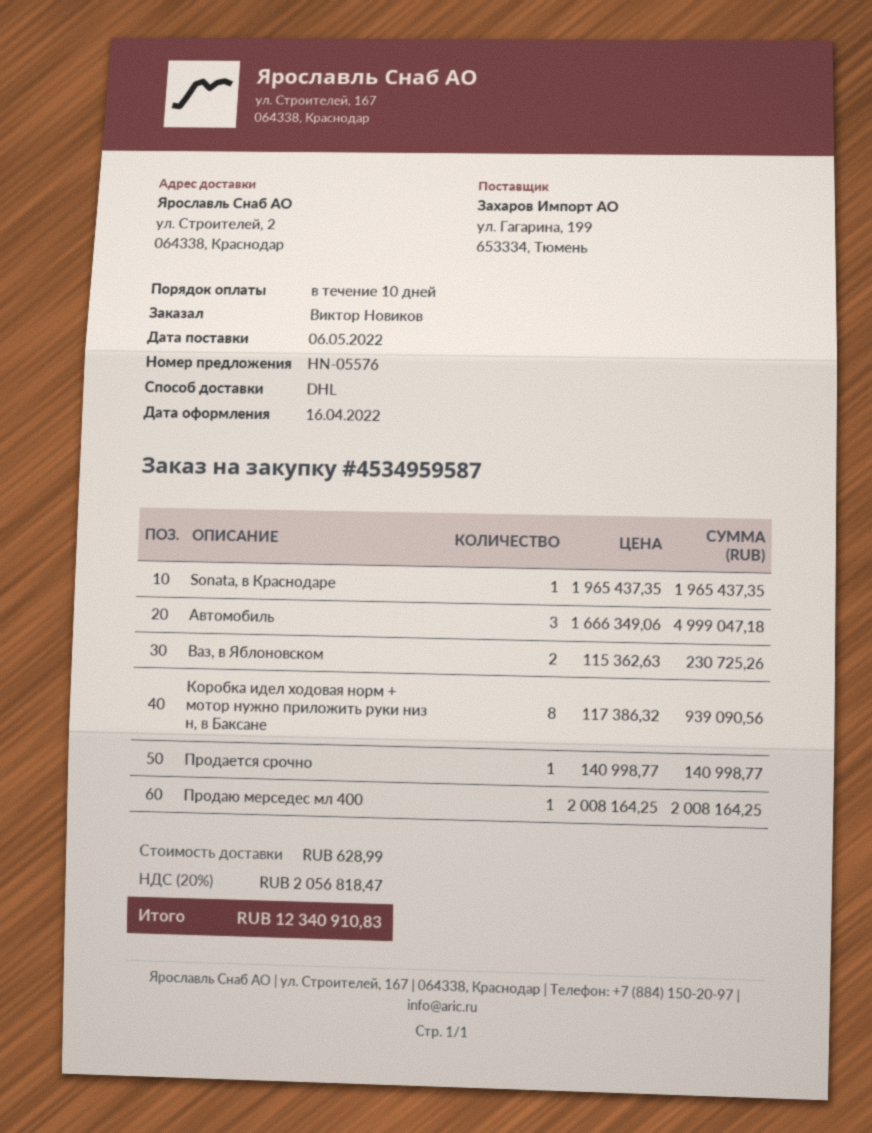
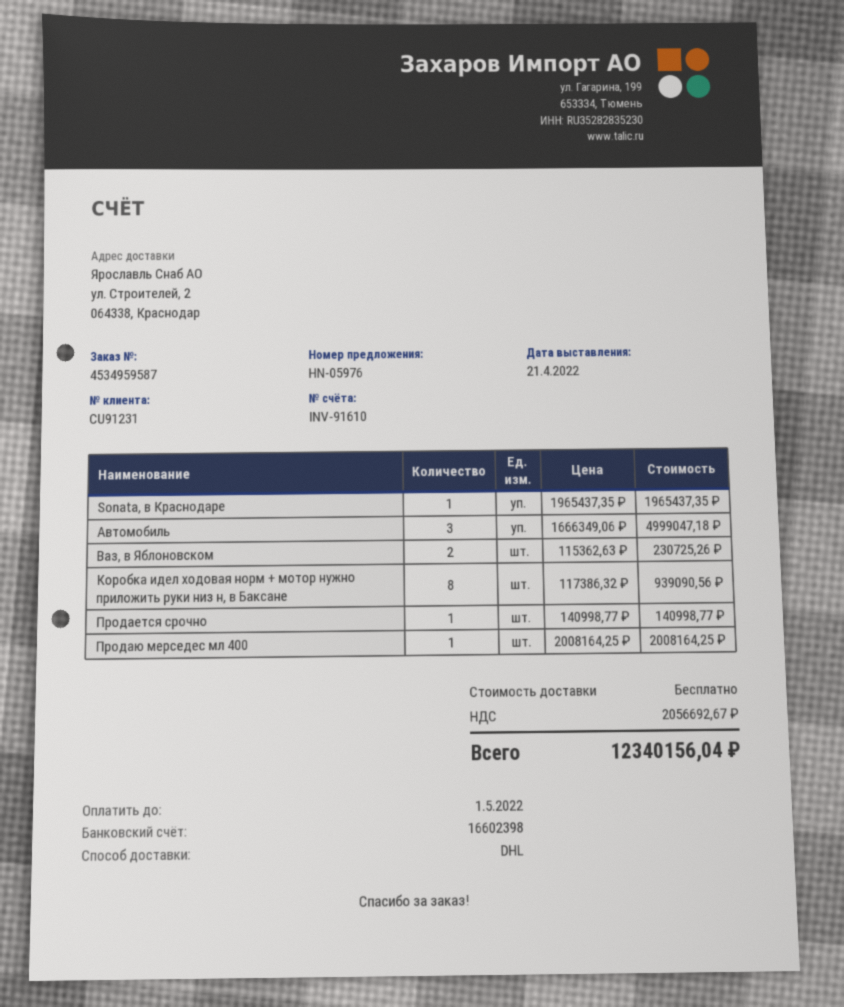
quote number: HN-05576 -> HN-05976
shipping: 628.99 -> 0.00
tax: 2056818.47 -> 2056692.67
total: 12340910.83 -> 12340156.04

